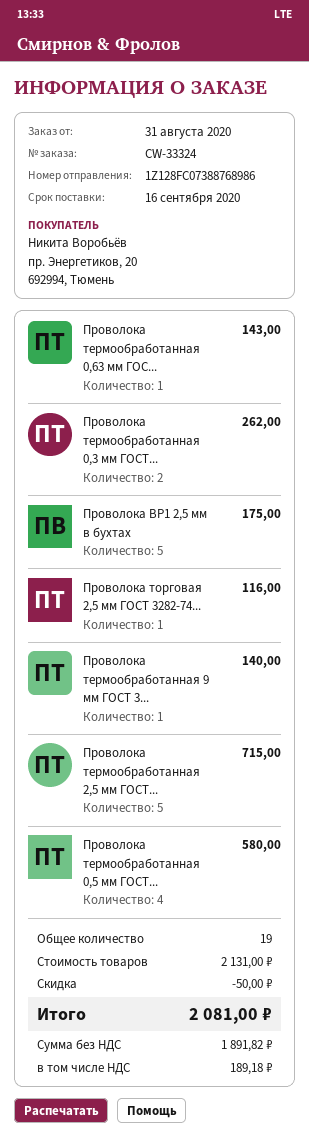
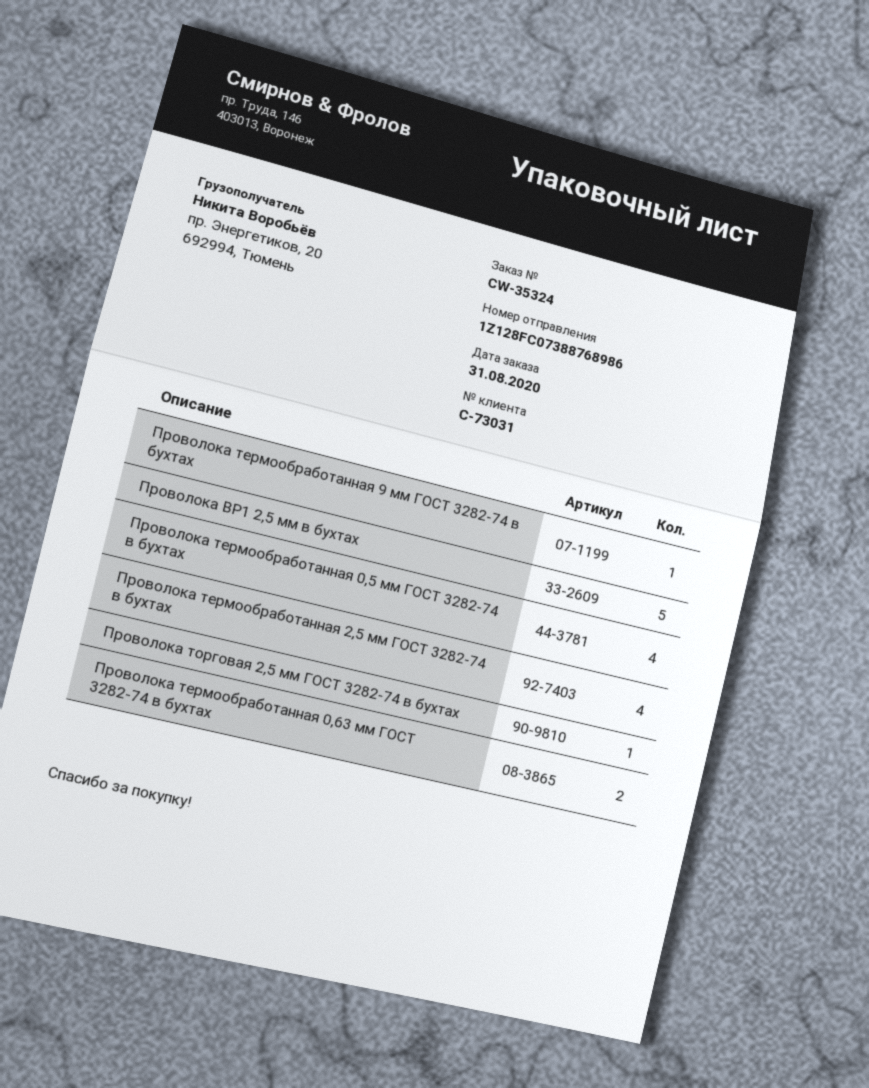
order number: CW-33324 -> CW-35324
Проволока термообработанная 0,63 мм ГОС...: 1 -> 2
Проволока термообработанная 0,3 мм ГОСТ...: 2 -> none
Проволока термообработанная 2,5 мм ГОСТ...: 5 -> 4

